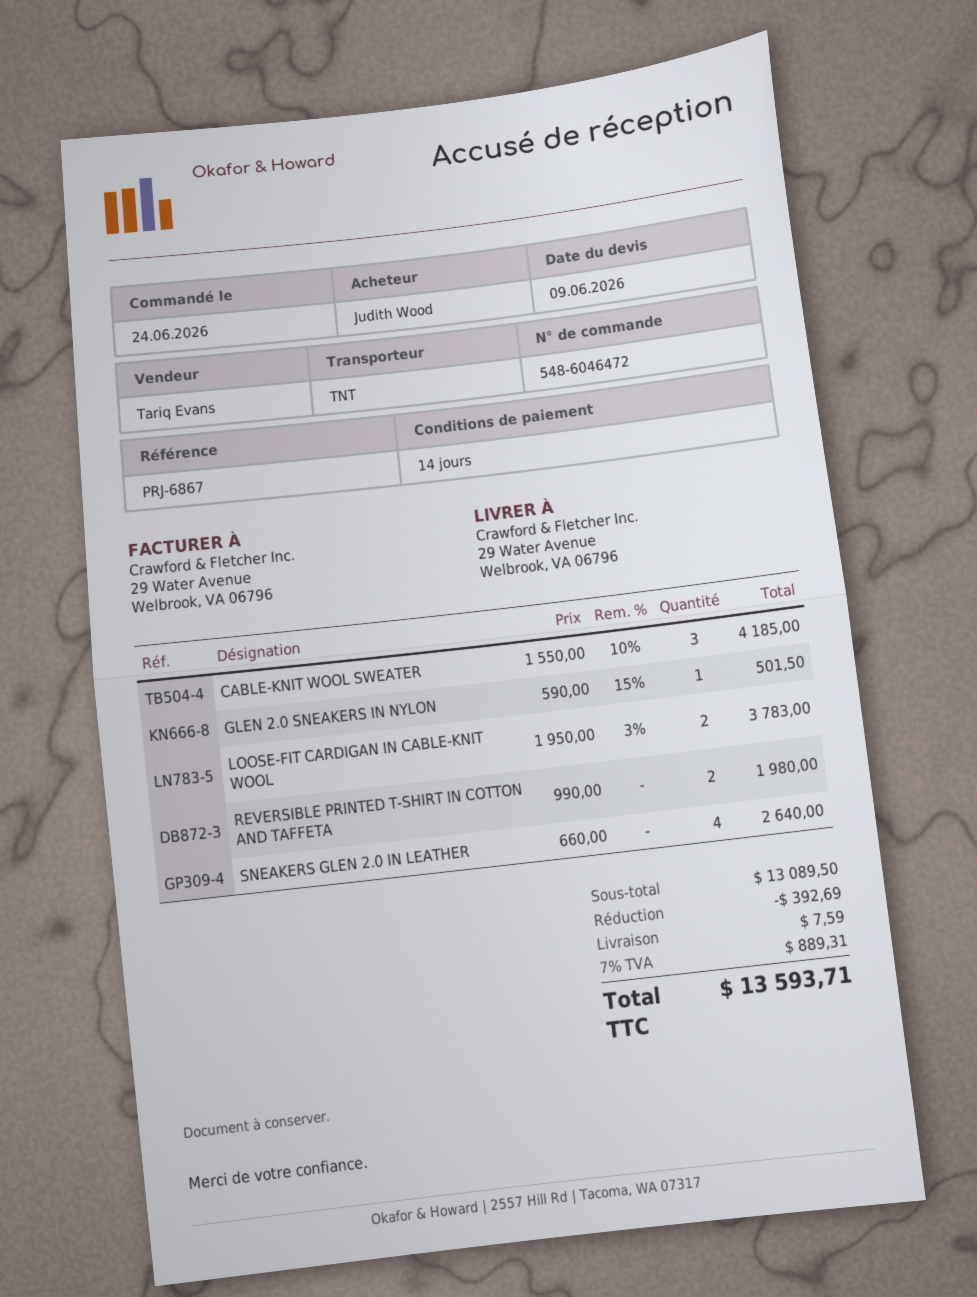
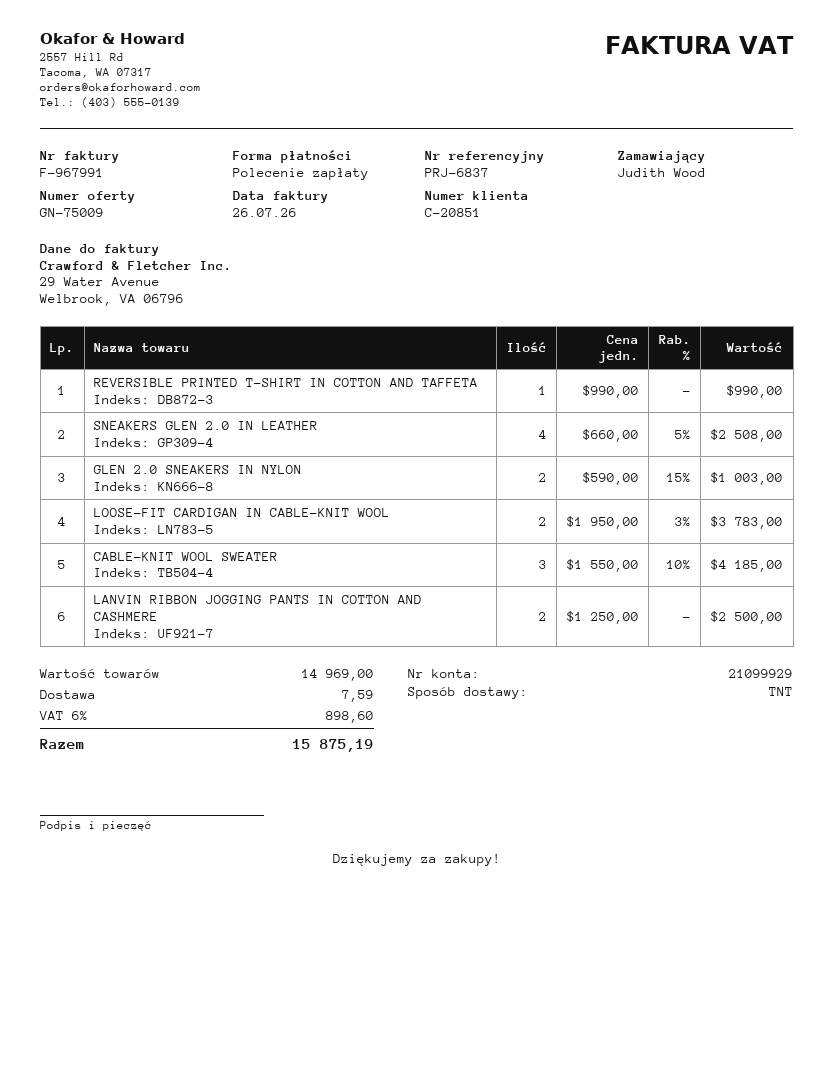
reference: PRJ-6867 -> PRJ-6837
GLEN 2.0 SNEAKERS IN NYLON: 1 x 590.00 - 15% = 501.50 -> 2 x 590.00 - 15% = 1003.00
REVERSIBLE PRINTED T-SHIRT IN COTTON AND TAFFETA: 2 x 990.00 = 1980.00 -> 1 x 990.00 = 990.00
SNEAKERS GLEN 2.0 IN LEATHER: 4 x 660.00 = 2640.00 -> 4 x 660.00 - 5% = 2508.00
LANVIN RIBBON JOGGING PANTS IN COTTON AND CASHMERE: none -> 2 x 1250.00 = 2500.00
subtotal: 13089.50 -> 14969.00
discount: 392.69 -> none
tax: 7% = 889.31 -> 6% = 898.60
total: 13593.71 -> 15875.19

